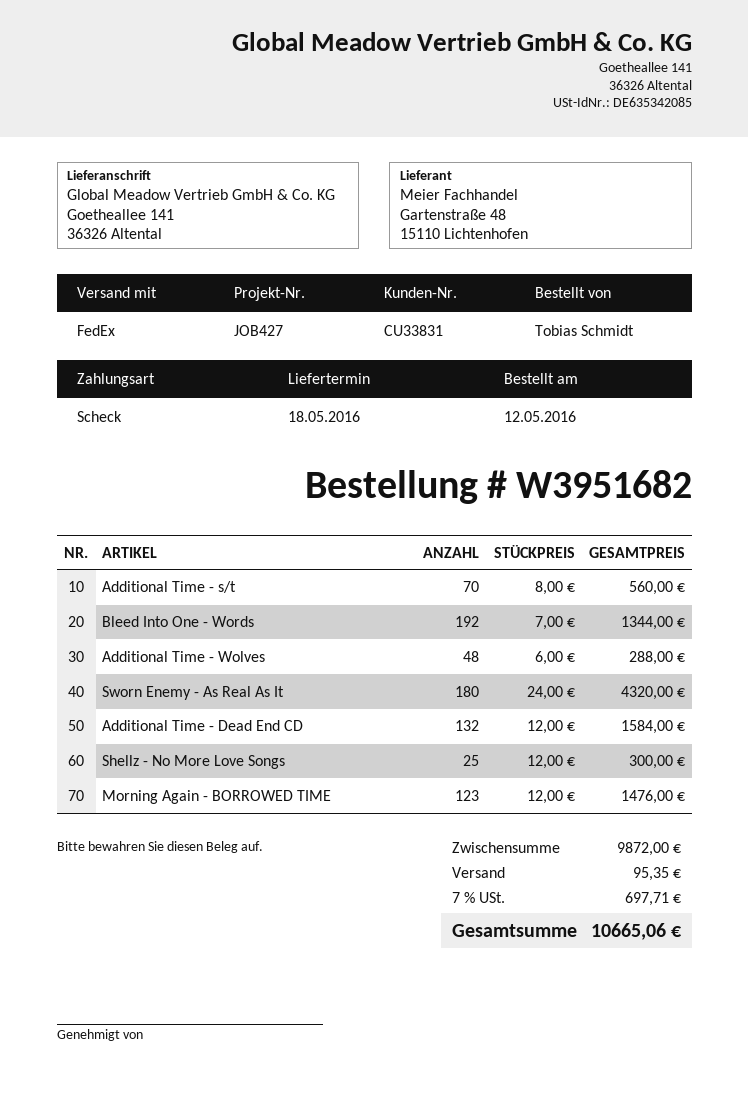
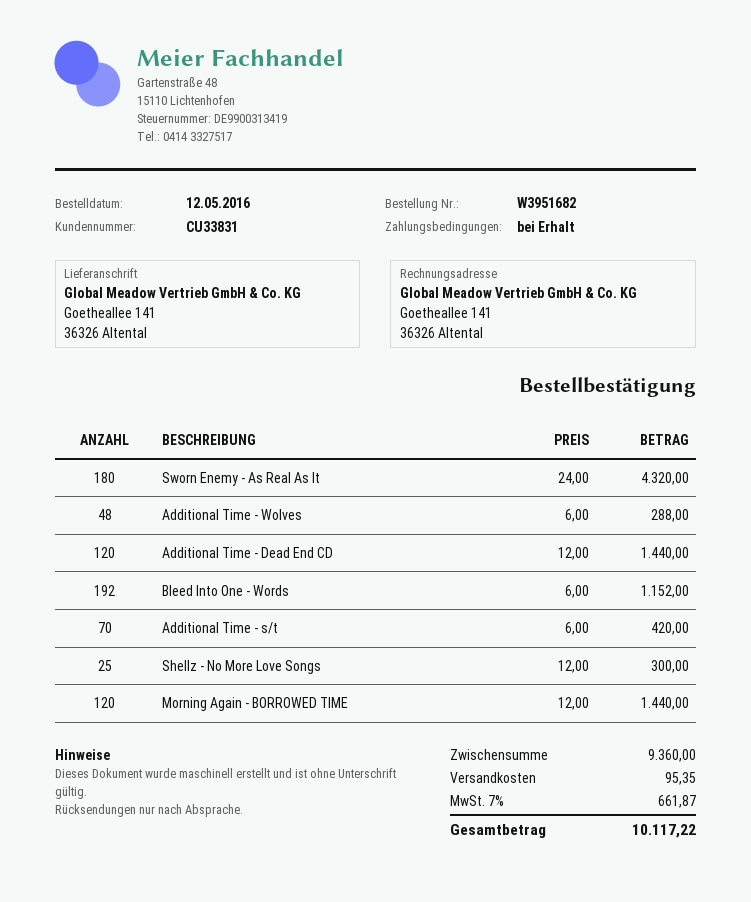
Additional Time - s/t: 70 x 8.00 = 560.00 -> 70 x 6.00 = 420.00
Bleed Into One - Words: 192 x 7.00 = 1344.00 -> 192 x 6.00 = 1152.00
Additional Time - Dead End CD: 132 x 12.00 = 1584.00 -> 120 x 12.00 = 1440.00
Morning Again - BORROWED TIME: 123 x 12.00 = 1476.00 -> 120 x 12.00 = 1440.00
subtotal: 9872.00 -> 9360.00
tax: 7% = 697.71 -> 7% = 661.87
total: 10665.06 -> 10117.22

